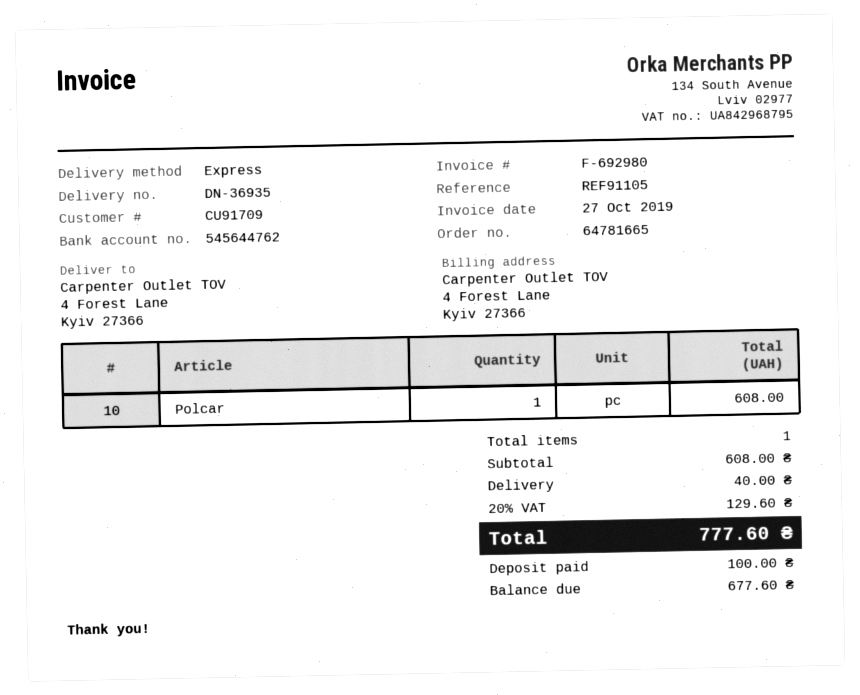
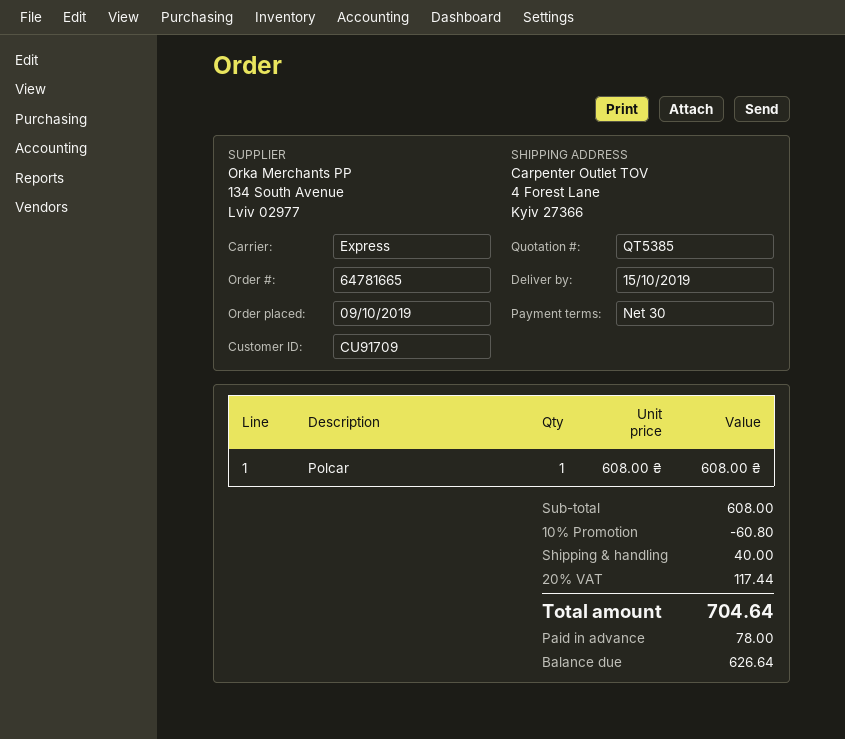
discount: none -> 10% = 60.80
tax: 20% = 129.60 -> 20% = 117.44
total: 777.60 -> 704.64
deposit: 100.00 -> 78.00
balance: 677.60 -> 626.64

